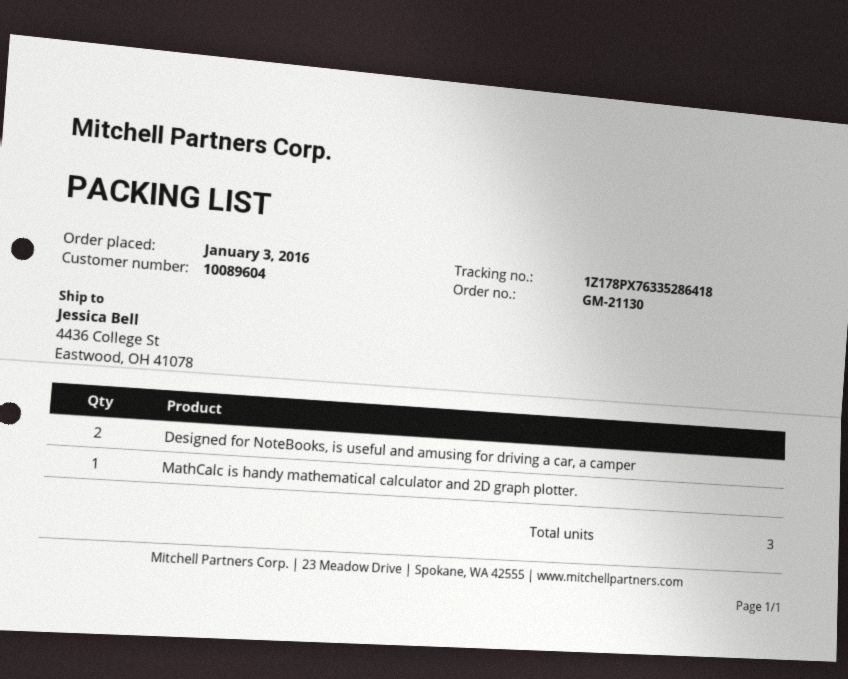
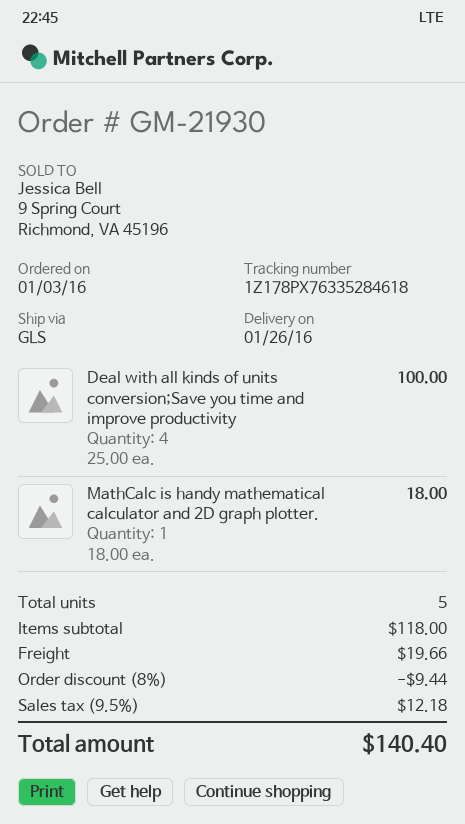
order number: GM-21130 -> GM-21930
tracking number: 1Z178PX76335286418 -> 1Z178PX76335284618
Designed for NoteBooks, is useful and amusing for driving a car, a camper: 2 -> none
Deal with all kinds of units conversion;Save you time and improve productivity: none -> 4
total quantity: 3 -> 5

